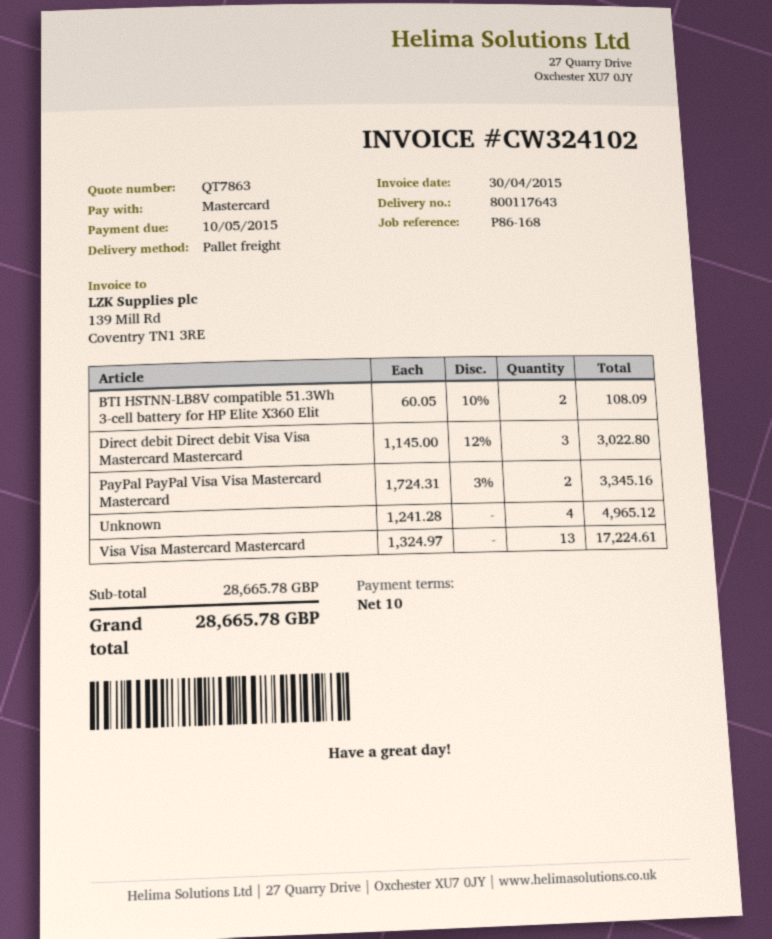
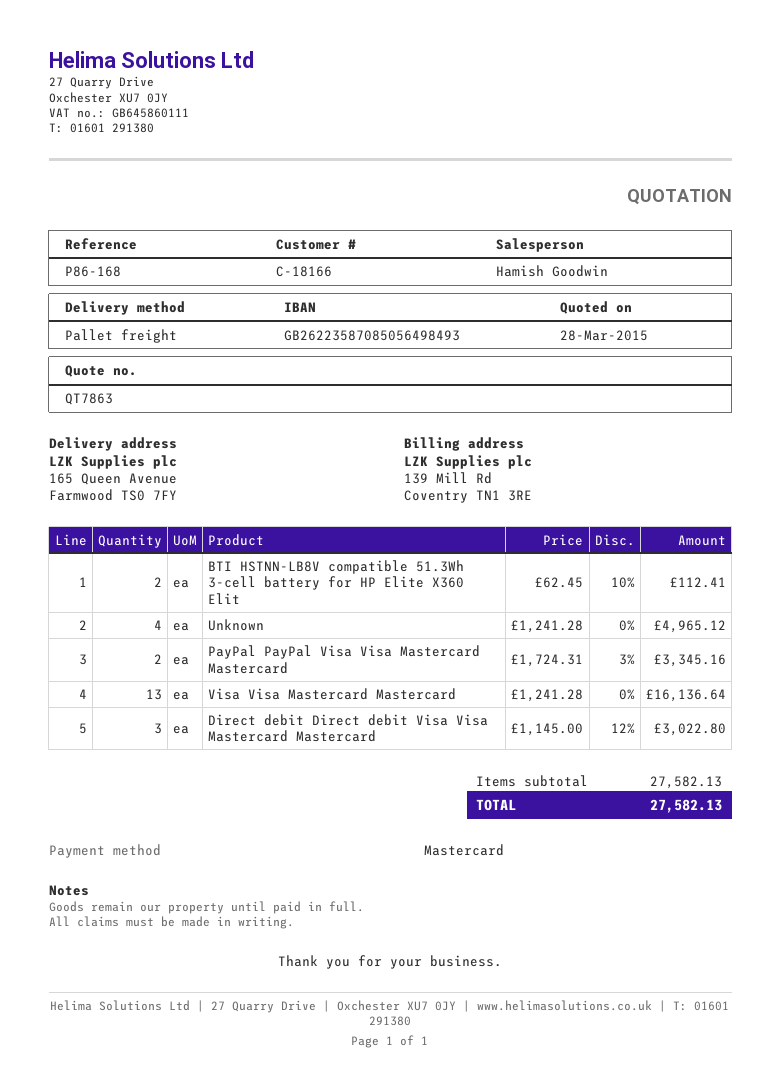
BTI HSTNN-LB8V compatible 51.3Wh 3-cell battery for HP Elite X360 Elit: 2 x 60.05 - 10% = 108.09 -> 2 x 62.45 - 10% = 112.41
Visa Visa Mastercard Mastercard: 13 x 1324.97 = 17224.61 -> 13 x 1241.28 = 16136.64
subtotal: 28665.78 -> 27582.13
total: 28665.78 -> 27582.13

